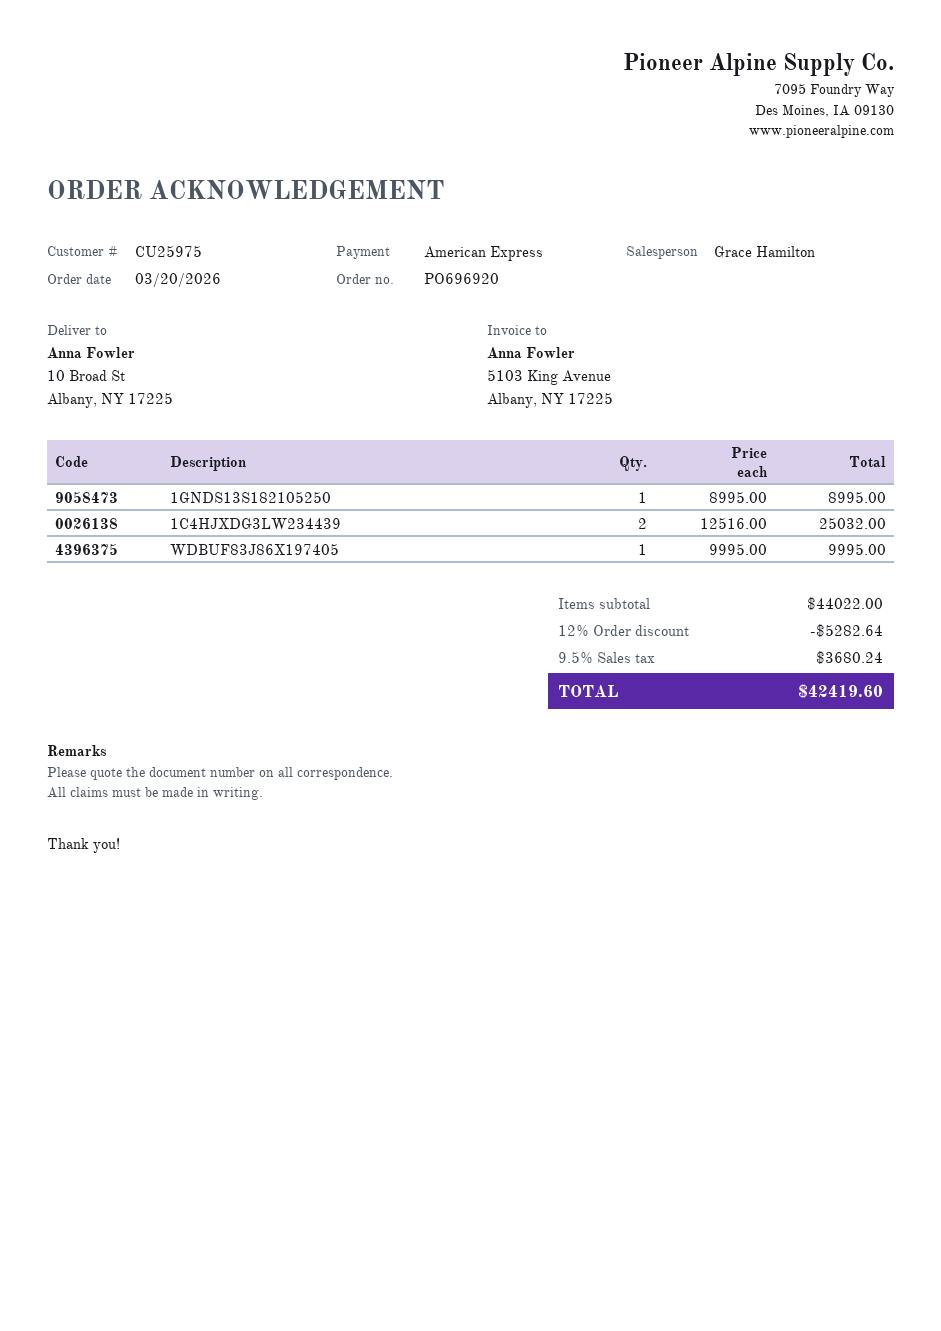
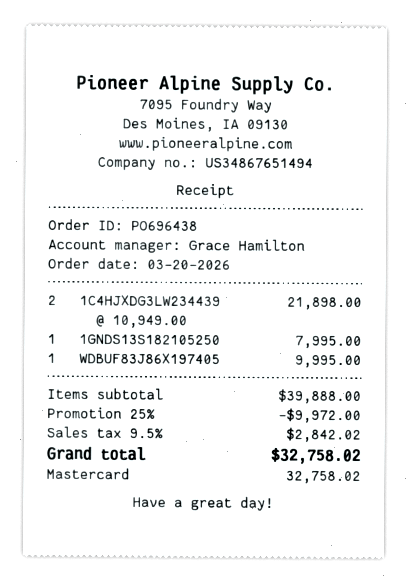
order number: PO696920 -> PO696438
payment method: American Express -> Mastercard
1GNDS13S182105250: 1 x 8995.00 = 8995.00 -> 1 x 7995.00 = 7995.00
1C4HJXDG3LW234439: 2 x 12516.00 = 25032.00 -> 2 x 10949.00 = 21898.00
subtotal: 44022.00 -> 39888.00
discount: 12% = 5282.64 -> 25% = 9972.00
tax: 9.5% = 3680.24 -> 9.5% = 2842.02
total: 42419.60 -> 32758.02

